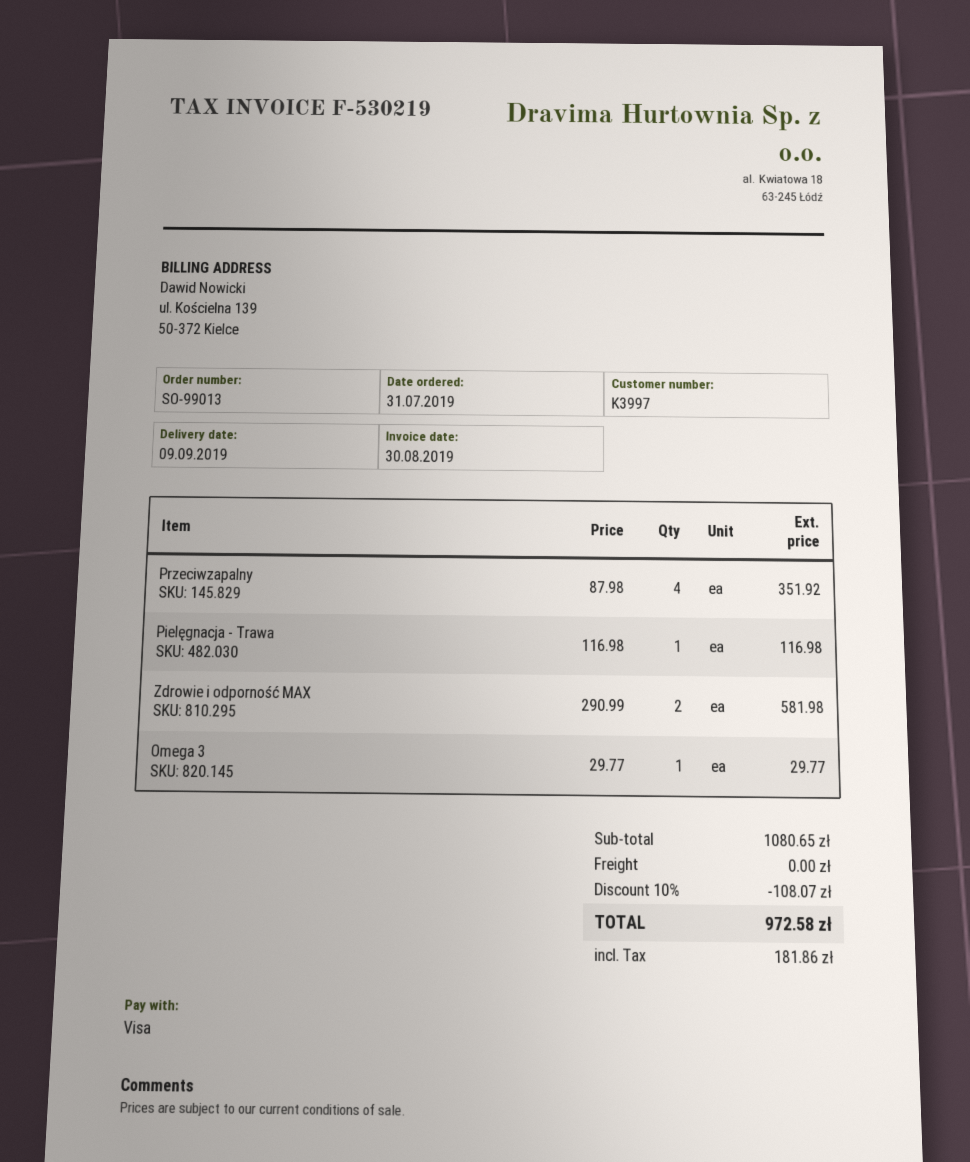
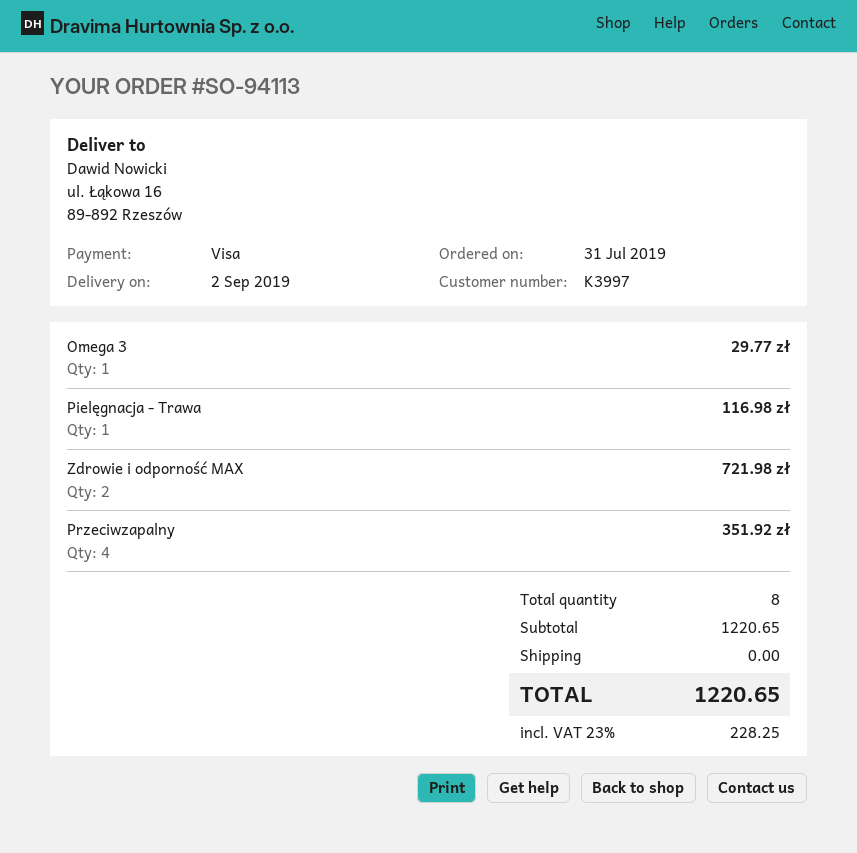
order number: SO-99013 -> SO-94113
delivery date: 2019-09-09 -> 2019-09-02
Zdrowie i odporność MAX: 2 for 581.98 -> 2 for 721.98
subtotal: 1080.65 -> 1220.65
discount: 10% = 108.07 -> none
tax: 181.86 -> 228.25
total: 972.58 -> 1220.65

